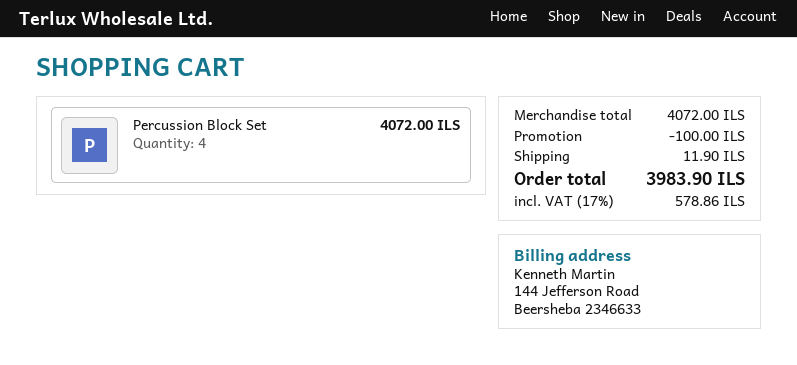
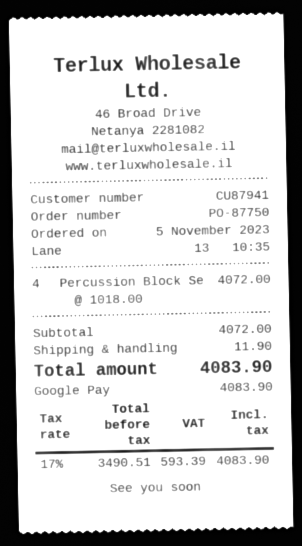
discount: 100.00 -> none
tax: 17% = 578.86 -> 17% = 593.39
total: 3983.90 -> 4083.90

